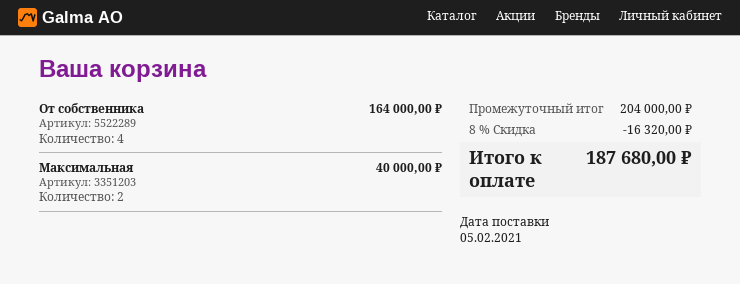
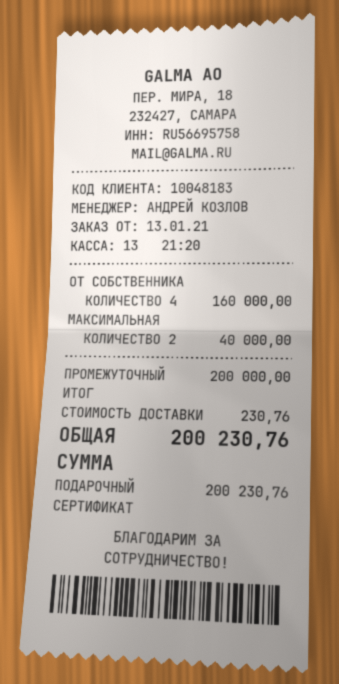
От собственника: 4 for 164000.00 -> 4 for 160000.00
subtotal: 204000.00 -> 200000.00
discount: 8% = 16320.00 -> none
shipping: none -> 230.76
total: 187680.00 -> 200230.76

